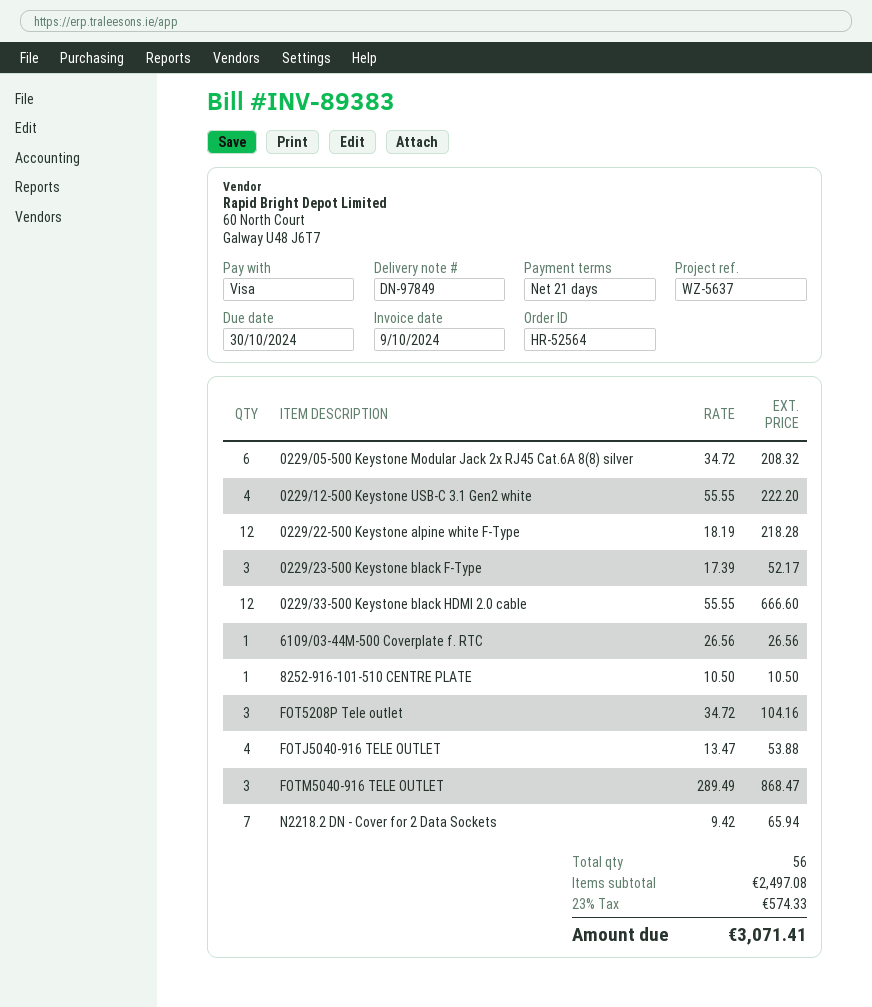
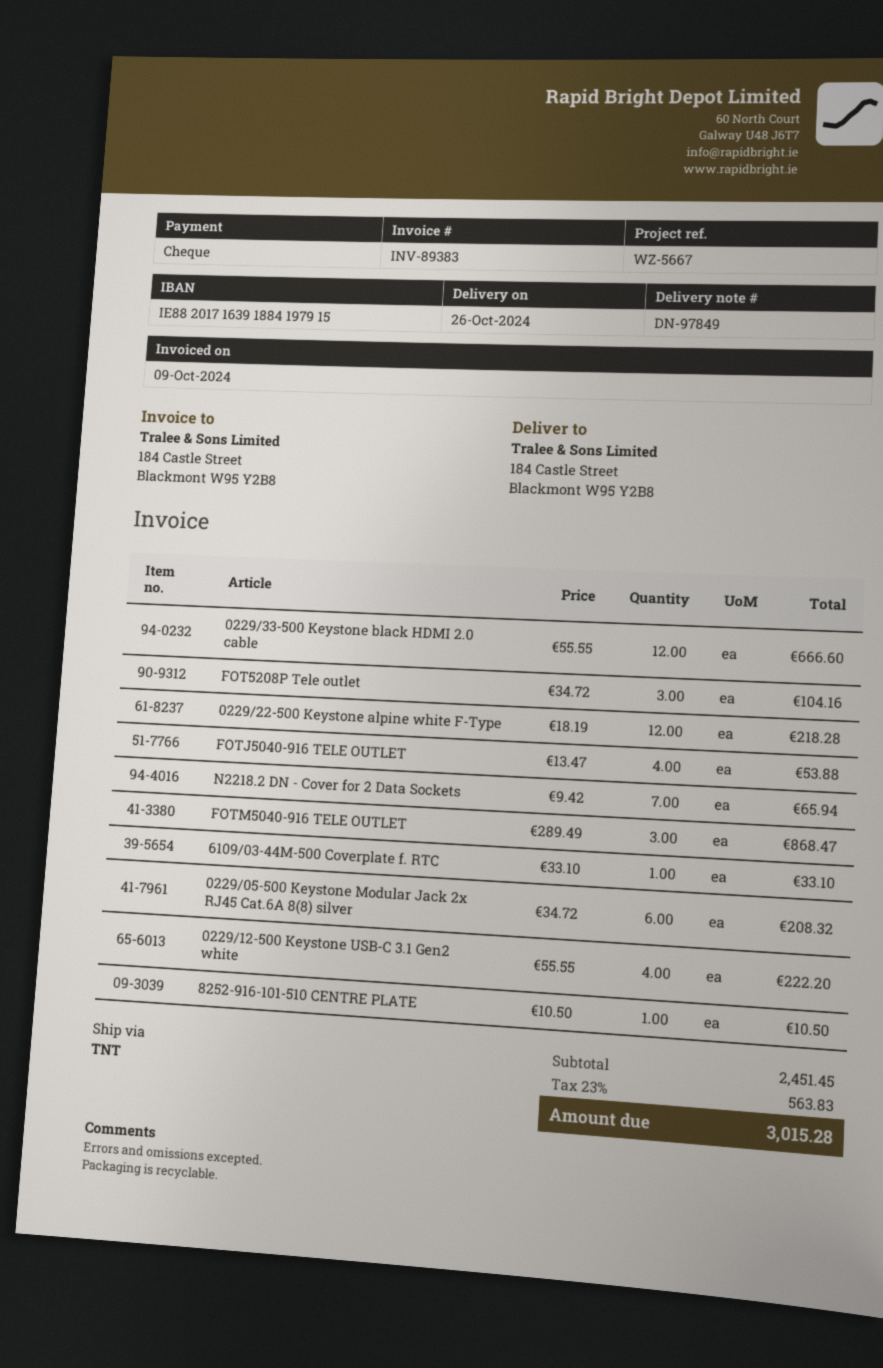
reference: WZ-5637 -> WZ-5667
payment method: Visa -> cheque
0229/23-500 Keystone black F-Type: 3 x 17.39 = 52.17 -> none
6109/03-44M-500 Coverplate f. RTC: 1 x 26.56 = 26.56 -> 1 x 33.10 = 33.10
subtotal: 2497.08 -> 2451.45
tax: 23% = 574.33 -> 23% = 563.83
total: 3071.41 -> 3015.28

